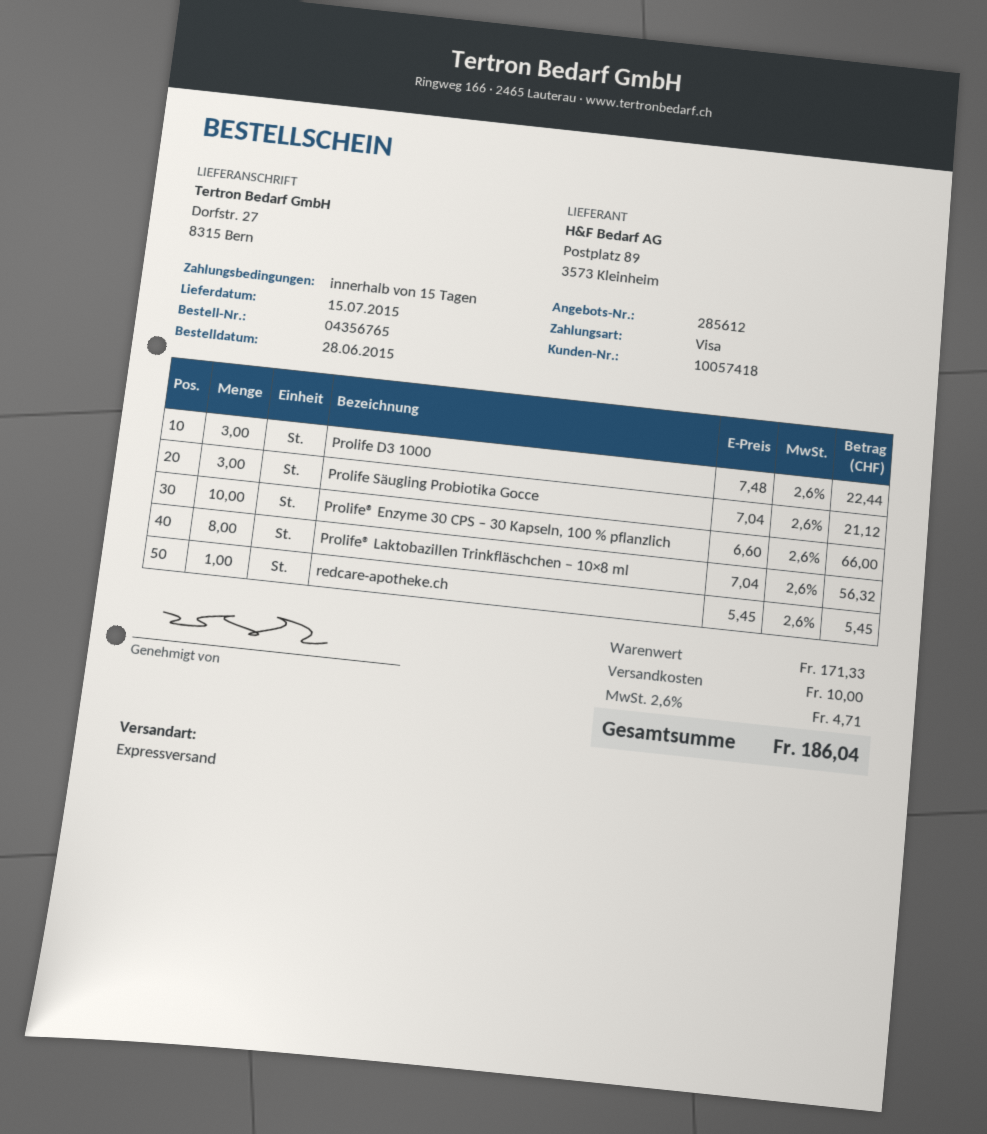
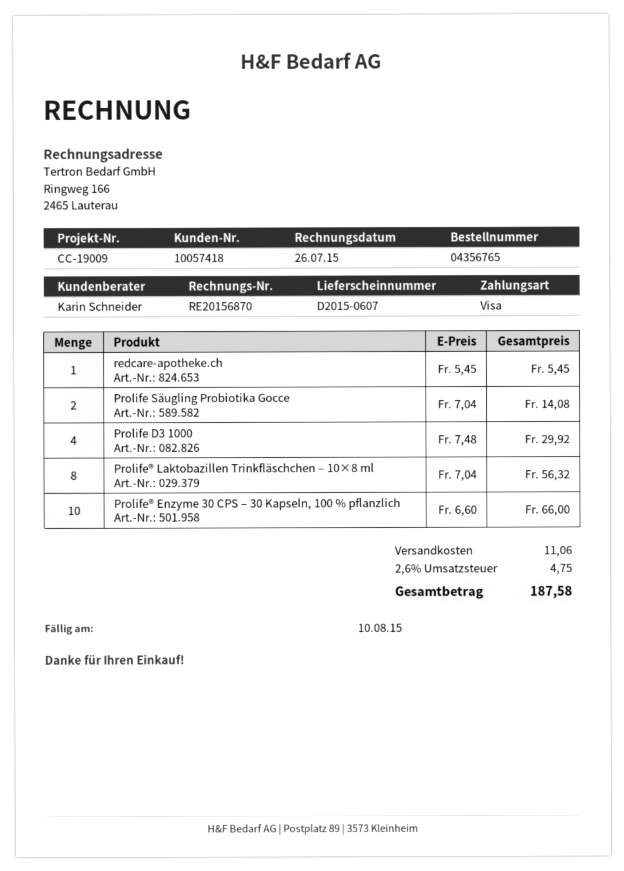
Prolife D3 1000: 3 x 7.48 = 22.44 -> 4 x 7.48 = 29.92
Prolife Säugling Probiotika Gocce: 3 x 7.04 = 21.12 -> 2 x 7.04 = 14.08
shipping: 10.00 -> 11.06
tax: 2.6% = 4.71 -> 2.6% = 4.75
total: 186.04 -> 187.58

